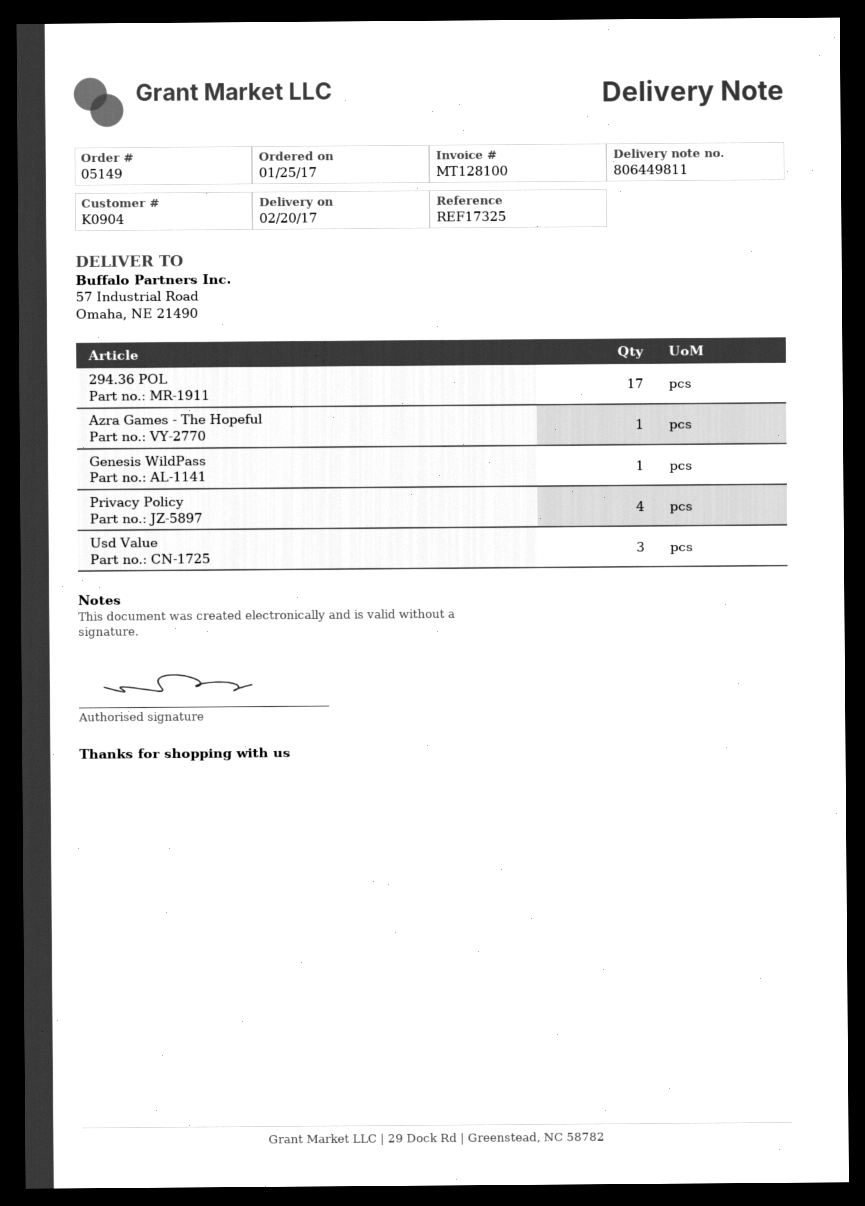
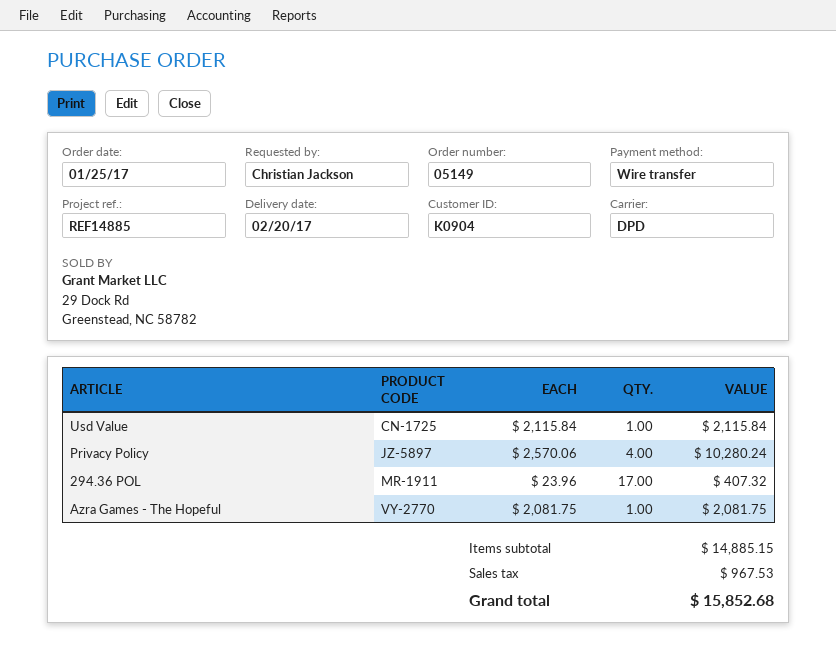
reference: REF17325 -> REF14885
Genesis WildPass: 1 -> none
Usd Value: 3 -> 1

